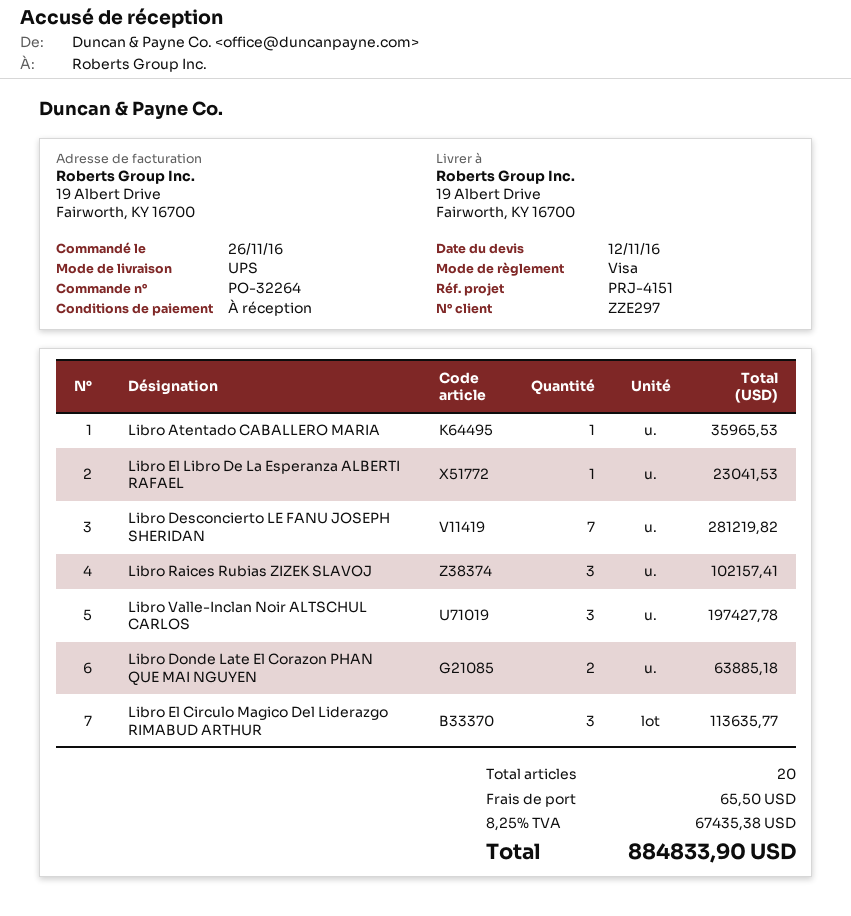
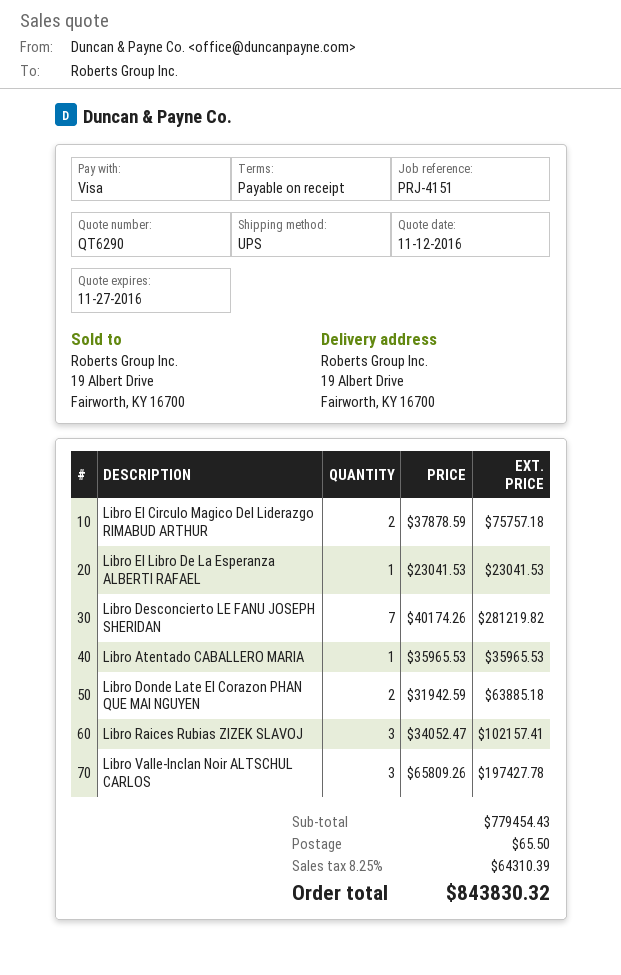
Libro El Circulo Magico Del Liderazgo RIMABUD ARTHUR: 3 for 113635.77 -> 2 for 75757.18
tax: 8.25% = 67435.38 -> 8.25% = 64310.39
total: 884833.90 -> 843830.32

